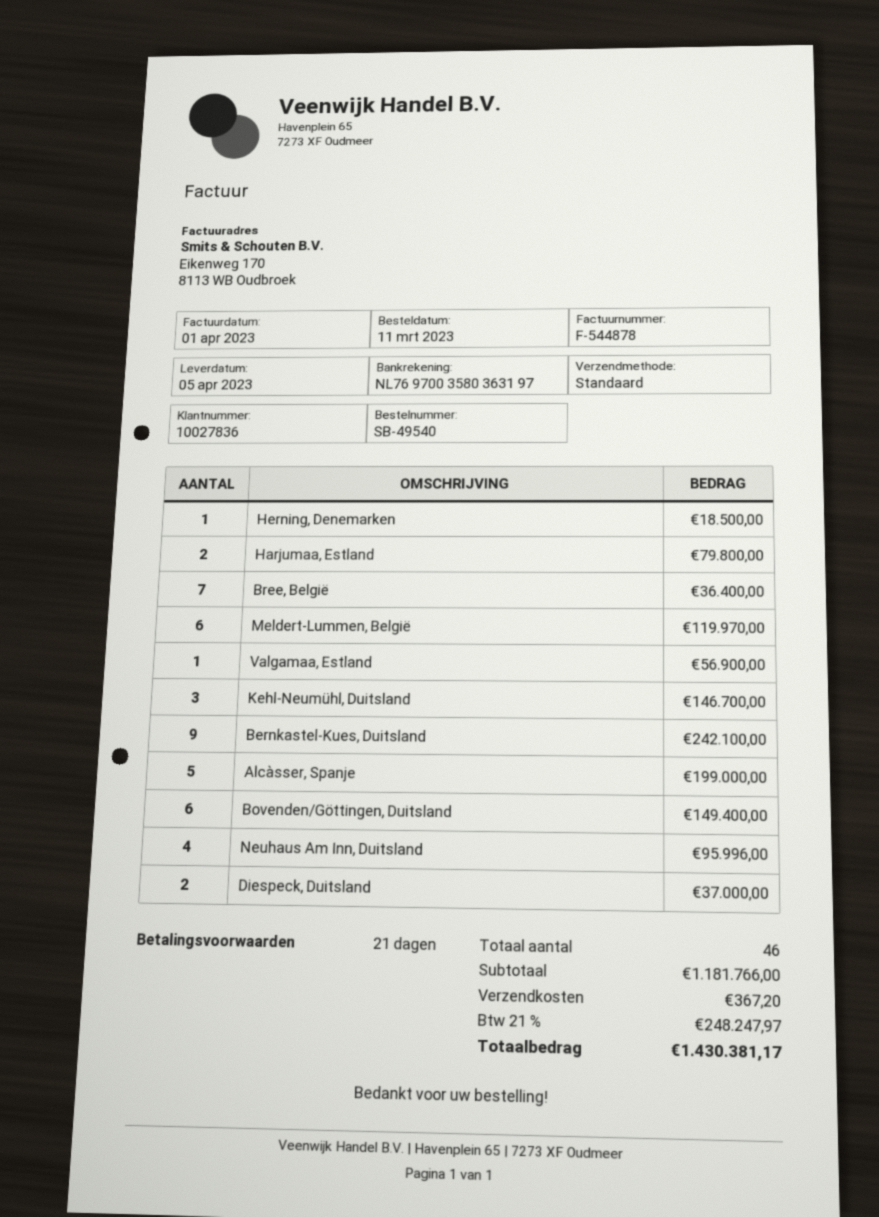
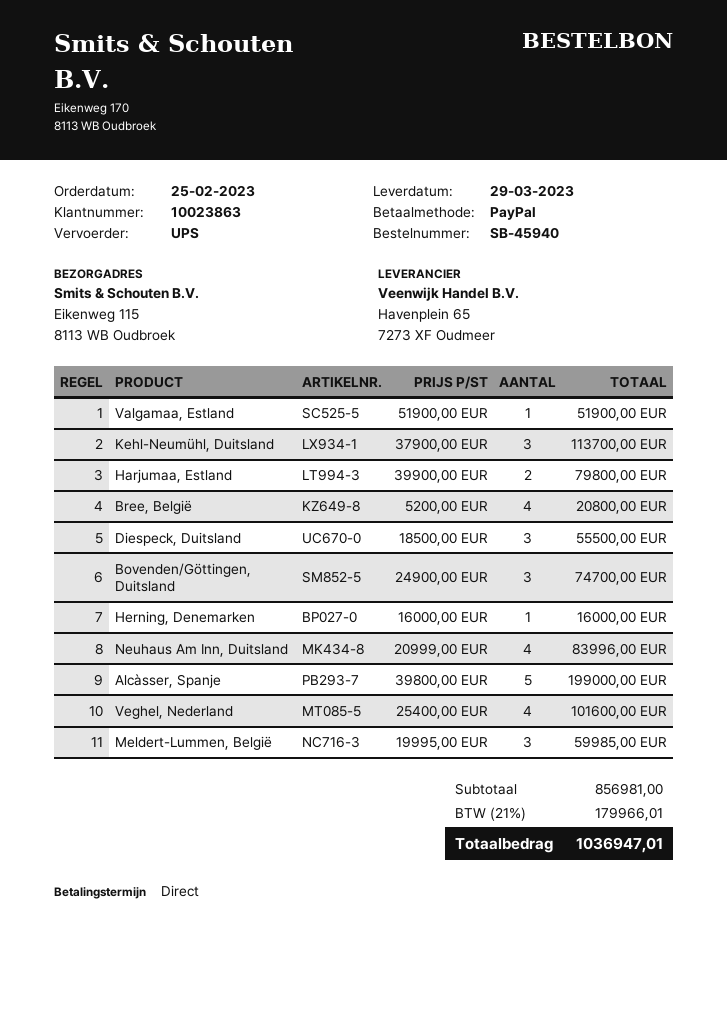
order number: SB-49540 -> SB-45940
order date: 2023-03-11 -> 2023-02-25
delivery date: 2023-04-05 -> 2023-03-29
payment terms: 21 days -> on receipt
customer number: 10027836 -> 10023863
shipping method: standard -> UPS
Herning, Denemarken: 1 for 18500.00 -> 1 for 16000.00
Bree, België: 7 for 36400.00 -> 4 for 20800.00
Meldert-Lummen, België: 6 for 119970.00 -> 3 for 59985.00
Valgamaa, Estland: 1 for 56900.00 -> 1 for 51900.00
Kehl-Neumühl, Duitsland: 3 for 146700.00 -> 3 for 113700.00
Bernkastel-Kues, Duitsland: 9 for 242100.00 -> none
Bovenden/Göttingen, Duitsland: 6 for 149400.00 -> 3 for 74700.00
Neuhaus Am Inn, Duitsland: 4 for 95996.00 -> 4 for 83996.00
Diespeck, Duitsland: 2 for 37000.00 -> 3 for 55500.00
Veghel, Nederland: none -> 4 for 101600.00
subtotal: 1181766.00 -> 856981.00
shipping: 367.20 -> none
tax: 21% = 248247.97 -> 21% = 179966.01
total: 1430381.17 -> 1036947.01

